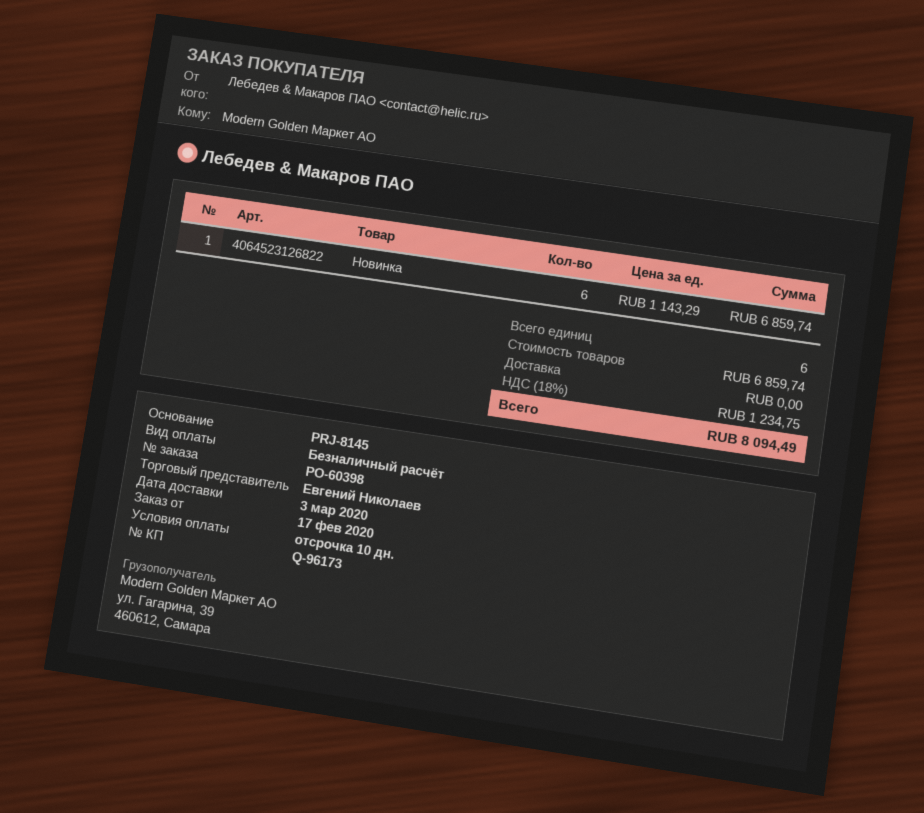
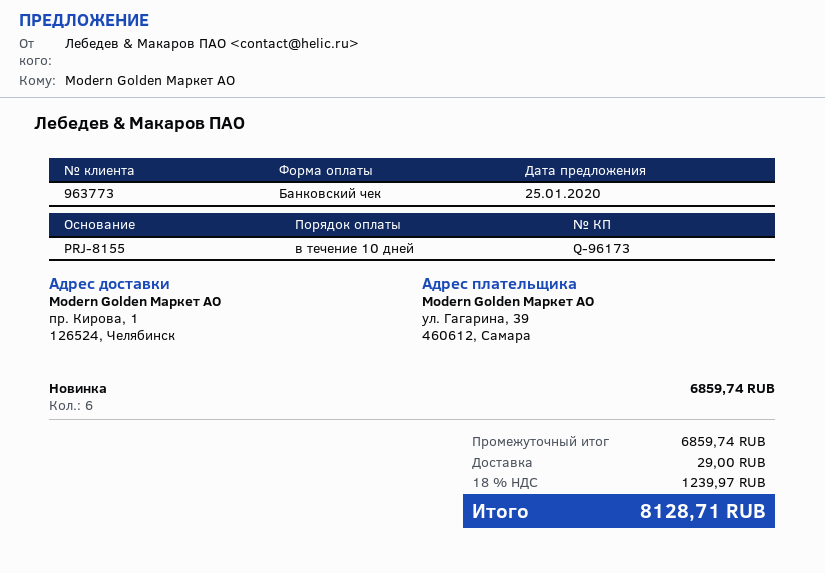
reference: PRJ-8145 -> PRJ-8155
payment method: bank transfer -> cheque
ship to: ул. Гагарина, 39, 460612, Самара -> пр. Кирова, 1, 126524, Челябинск
shipping: 0.00 -> 29.00
tax: 18% = 1234.75 -> 18% = 1239.97
total: 8094.49 -> 8128.71

